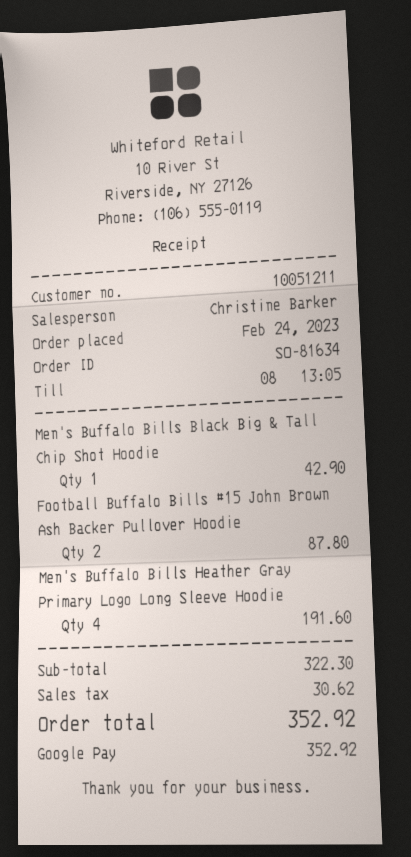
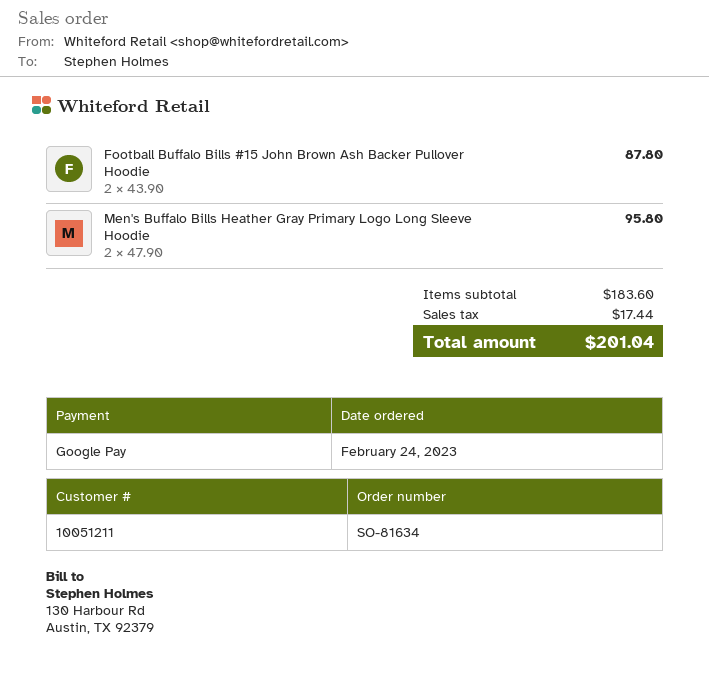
Men's Buffalo Bills Black Big & Tall Chip Shot Hoodie: 1 for 42.90 -> none
Men's Buffalo Bills Heather Gray Primary Logo Long Sleeve Hoodie: 4 for 191.60 -> 2 for 95.80
subtotal: 322.30 -> 183.60
tax: 30.62 -> 17.44
total: 352.92 -> 201.04

